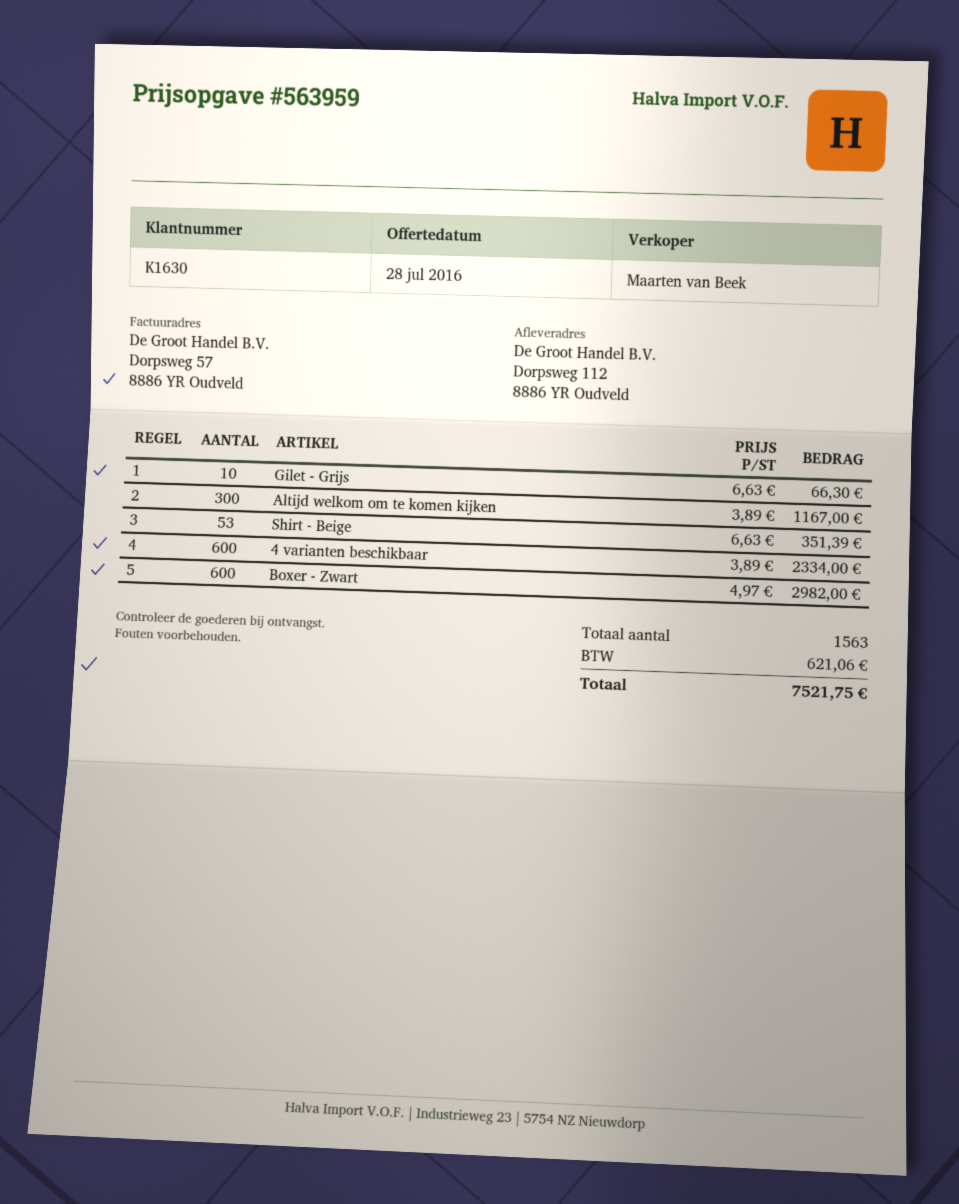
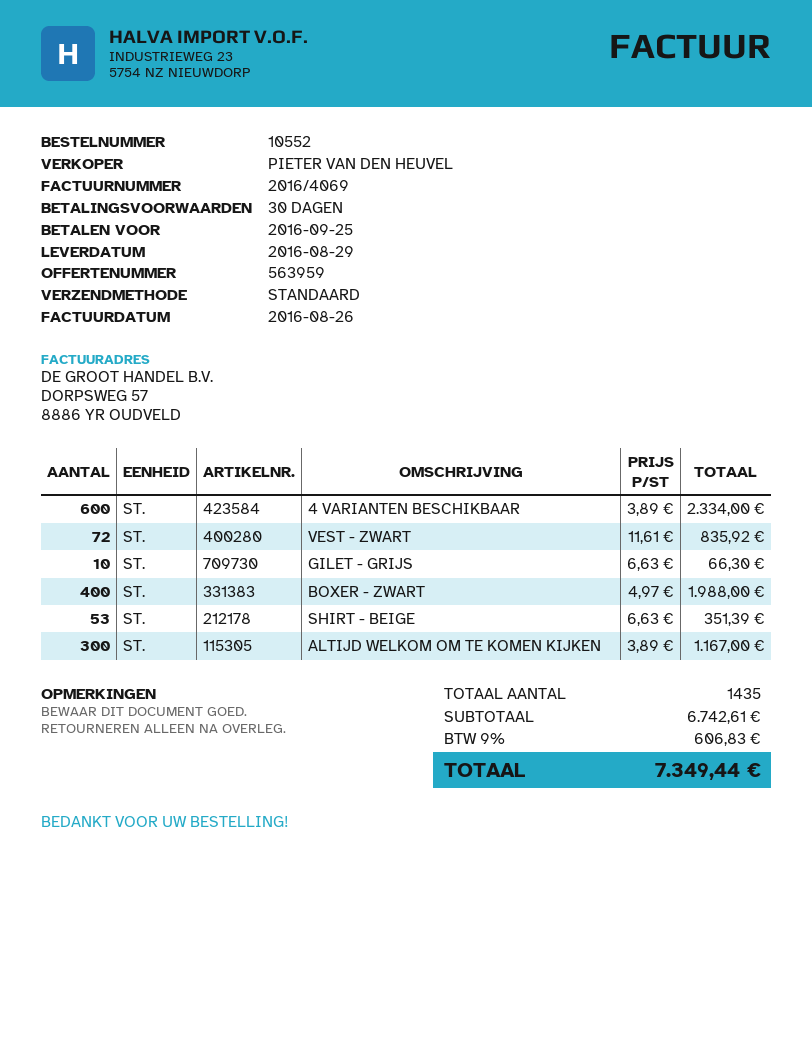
sales rep: Maarten van Beek -> PIETER VAN DEN HEUVEL
Boxer - Zwart: 600 x 4.97 = 2982.00 -> 400 x 4.97 = 1988.00
VEST - ZWART: none -> 72 x 11.61 = 835.92
total quantity: 1563 -> 1435
tax: 621.06 -> 606.83
total: 7521.75 -> 7349.44

